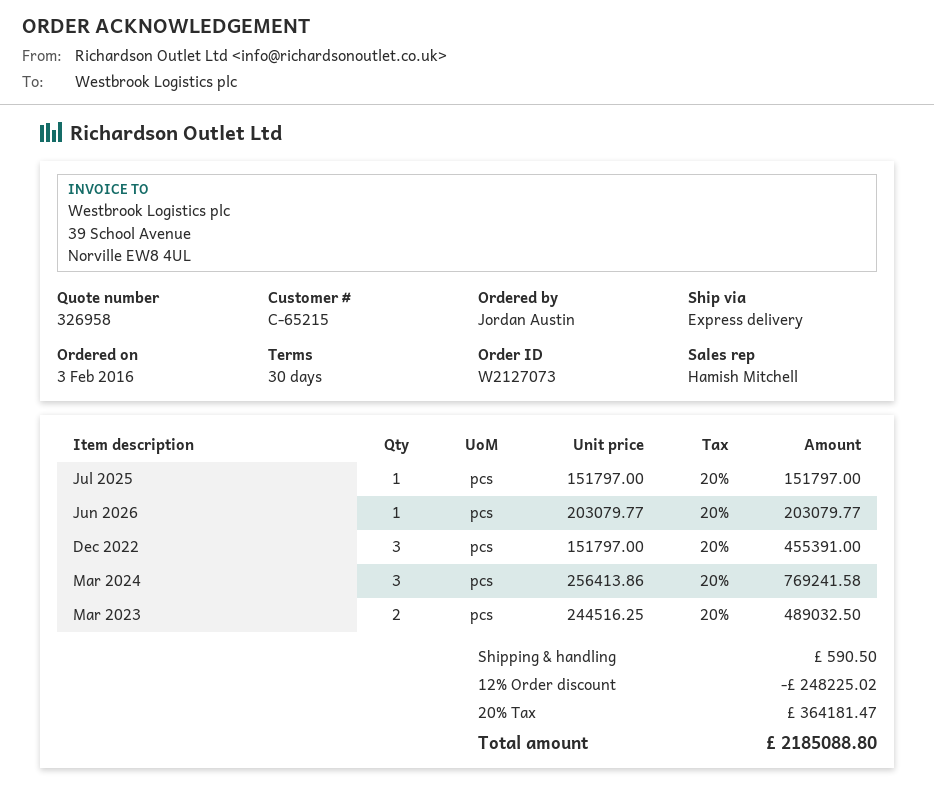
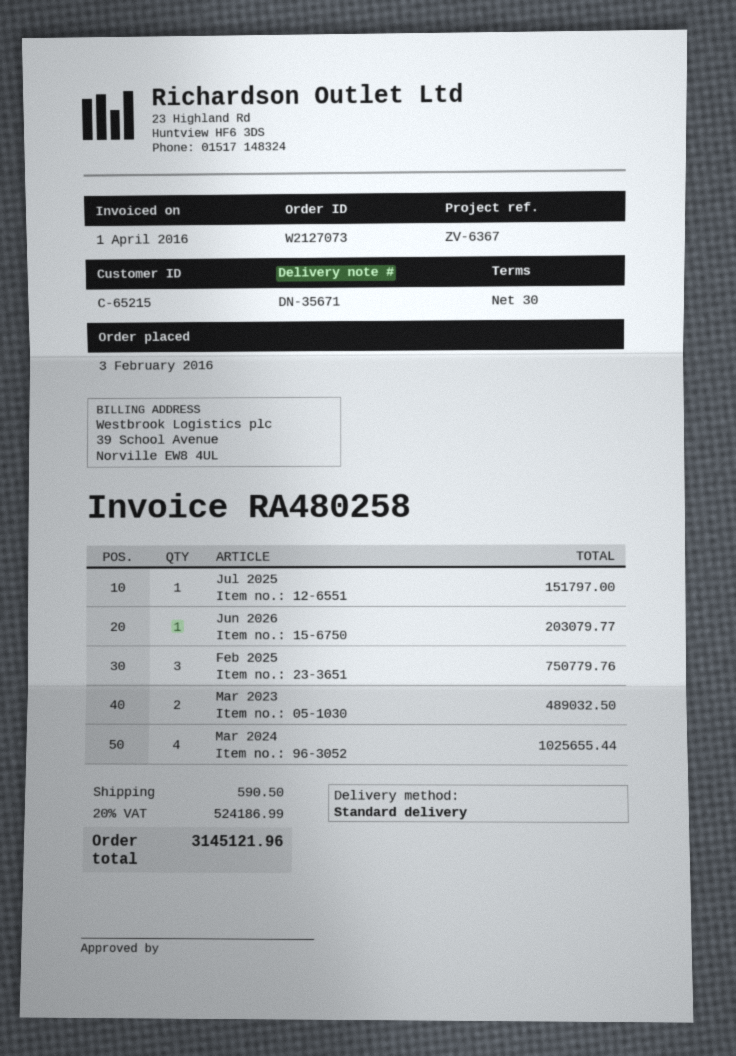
shipping method: express -> standard
Dec 2022: 3 for 455391.00 -> none
Mar 2024: 3 for 769241.58 -> 4 for 1025655.44
Feb 2025: none -> 3 for 750779.76
discount: 12% = 248225.02 -> none
tax: 20% = 364181.47 -> 20% = 524186.99
total: 2185088.80 -> 3145121.96

